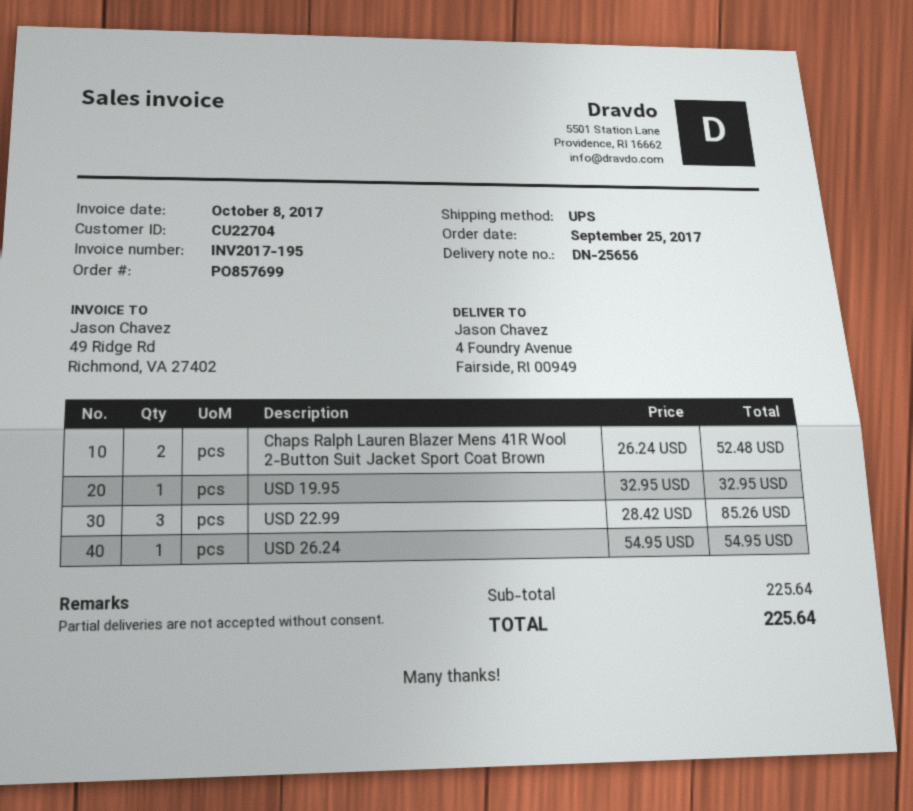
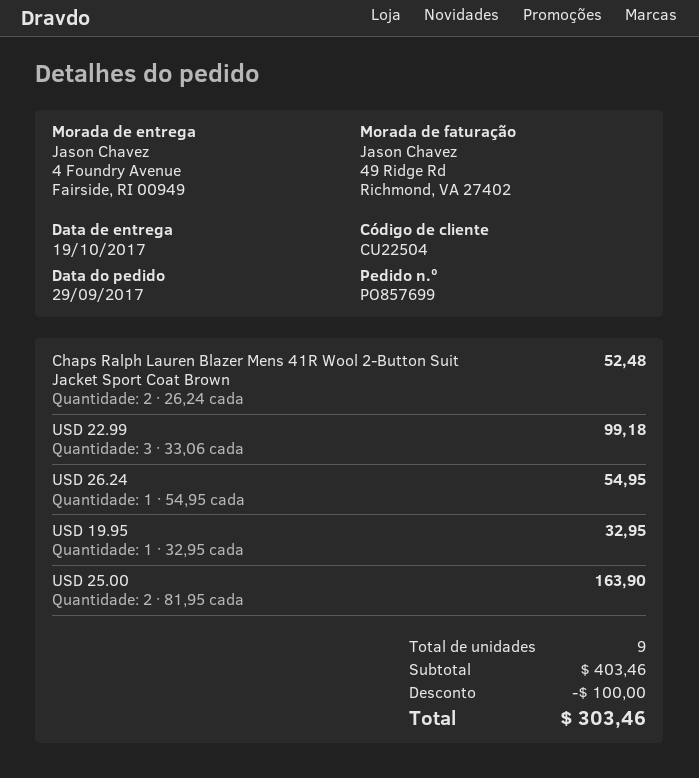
order date: 2017-09-25 -> 2017-09-29
customer number: CU22704 -> CU22504
USD 22.99: 3 x 28.42 = 85.26 -> 3 x 33.06 = 99.18
USD 25.00: none -> 2 x 81.95 = 163.90
subtotal: 225.64 -> 403.46
discount: none -> 100.00
total: 225.64 -> 303.46

